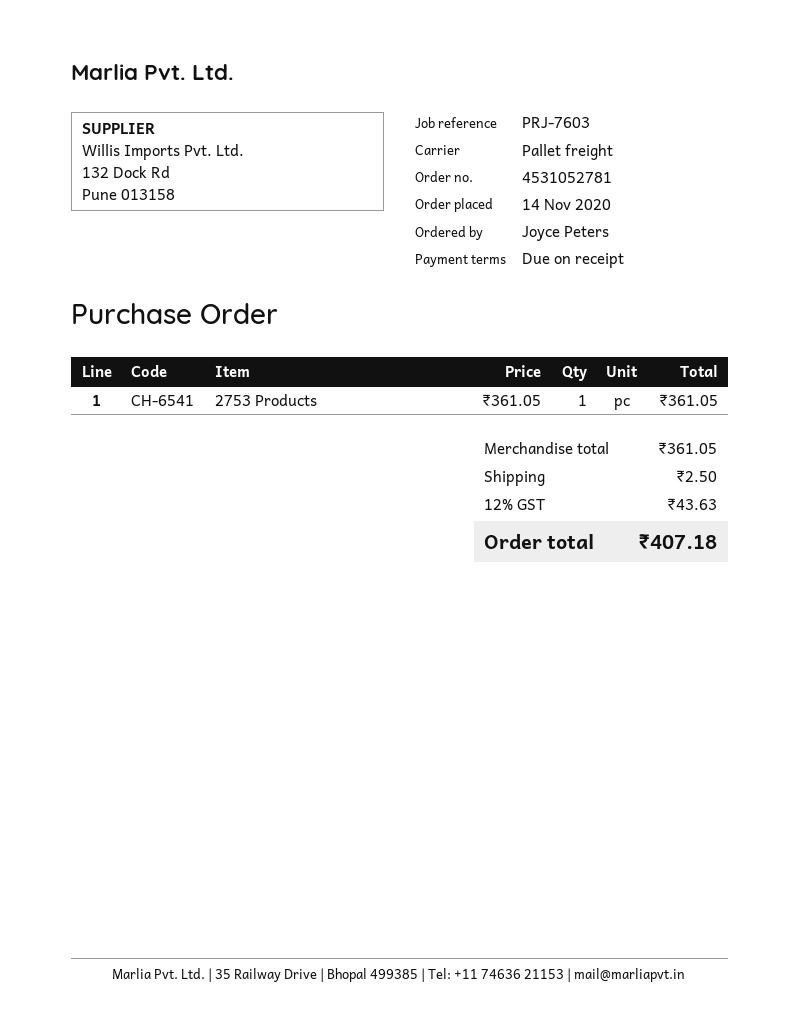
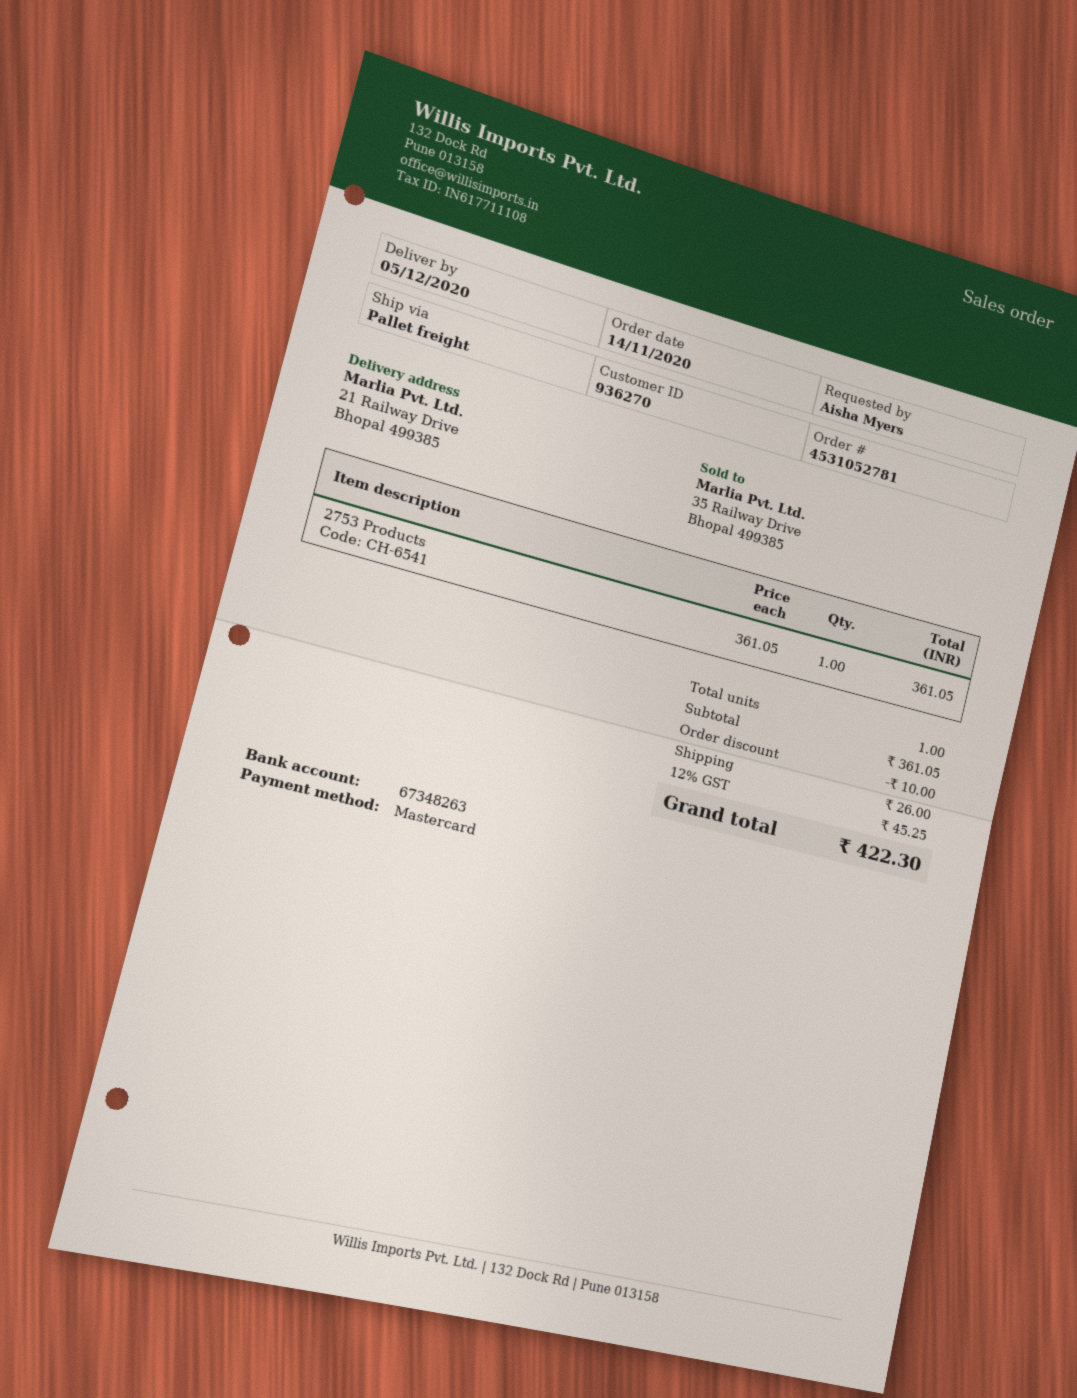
ordered by: Joyce Peters -> Aisha Myers
discount: none -> 10.00
shipping: 2.50 -> 26.00
tax: 12% = 43.63 -> 12% = 45.25
total: 407.18 -> 422.30

